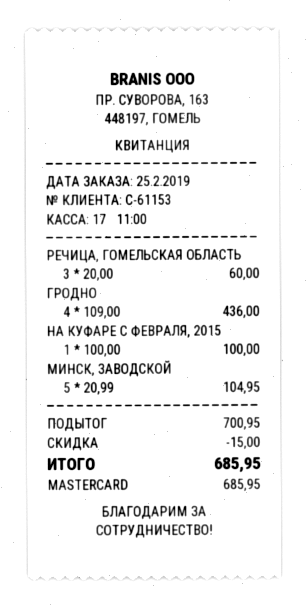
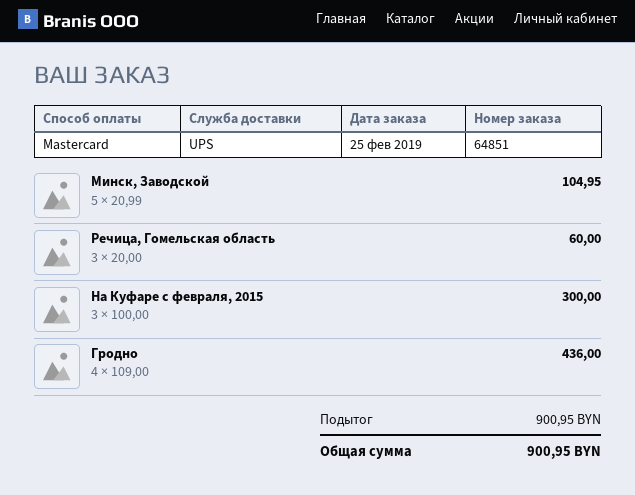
НА КУФАРЕ С ФЕВРАЛЯ, 2015: 1 x 100.00 = 100.00 -> 3 x 100.00 = 300.00
subtotal: 700.95 -> 900.95
discount: 15.00 -> none
total: 685.95 -> 900.95

